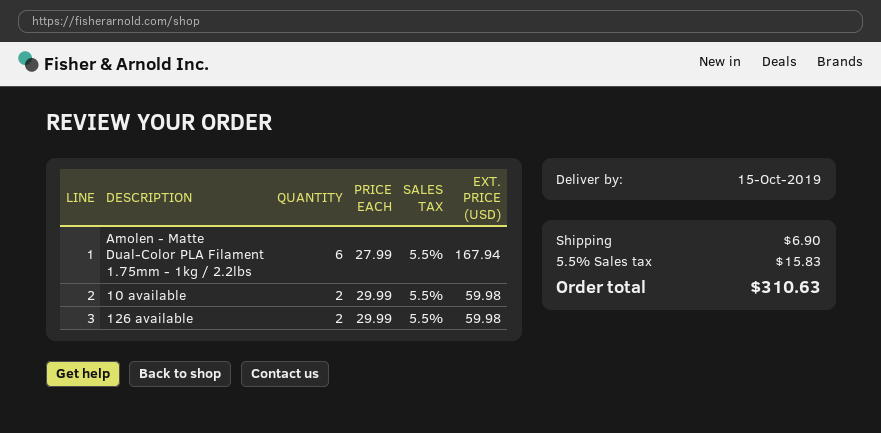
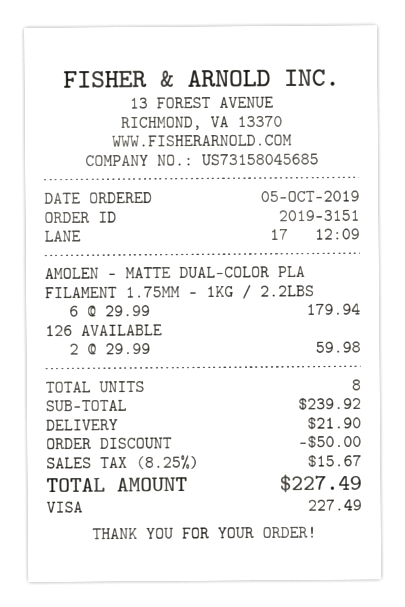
Amolen - Matte Dual-Color PLA Filament 1.75mm - 1kg / 2.2lbs: 6 x 27.99 = 167.94 -> 6 x 29.99 = 179.94
10 available: 2 x 29.99 = 59.98 -> none
discount: none -> 50.00
shipping: 6.90 -> 21.90
tax: 5.5% = 15.83 -> 8.25% = 15.67
total: 310.63 -> 227.49

